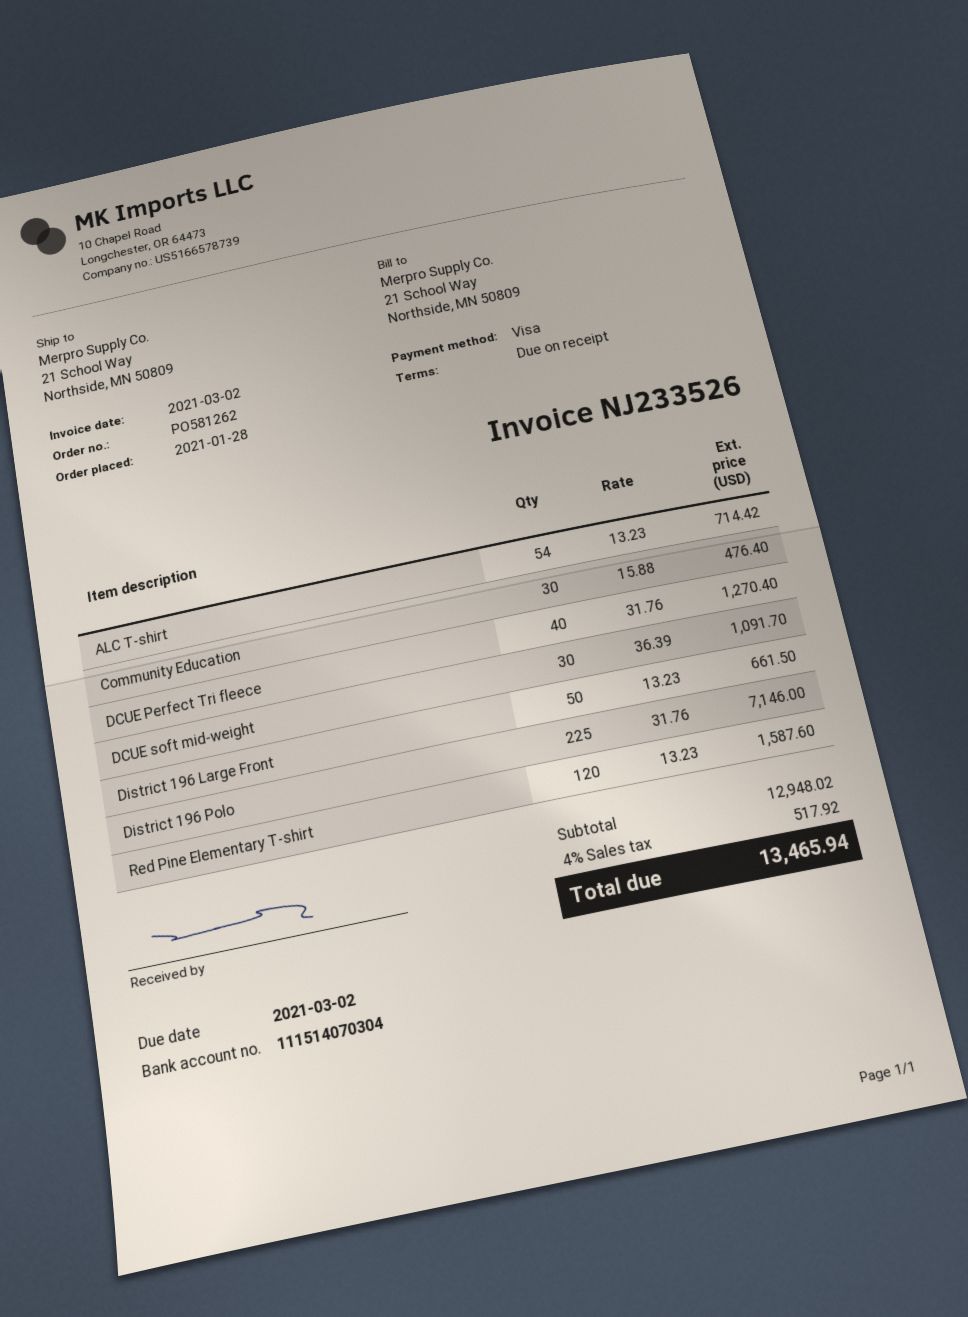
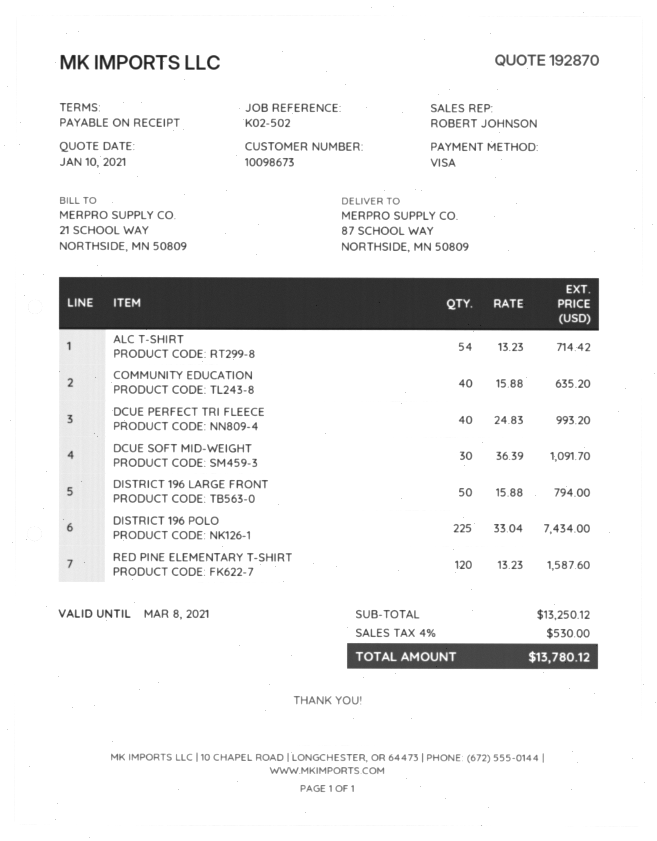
ship to: 21 School Way, Northside, MN 50809 -> 87 SCHOOL WAY, NORTHSIDE, MN 50809
Community Education: 30 x 15.88 = 476.40 -> 40 x 15.88 = 635.20
DCUE Perfect Tri fleece: 40 x 31.76 = 1270.40 -> 40 x 24.83 = 993.20
District 196 Large Front: 50 x 13.23 = 661.50 -> 50 x 15.88 = 794.00
District 196 Polo: 225 x 31.76 = 7146.00 -> 225 x 33.04 = 7434.00
subtotal: 12948.02 -> 13250.12
tax: 4% = 517.92 -> 4% = 530.00
total: 13465.94 -> 13780.12

